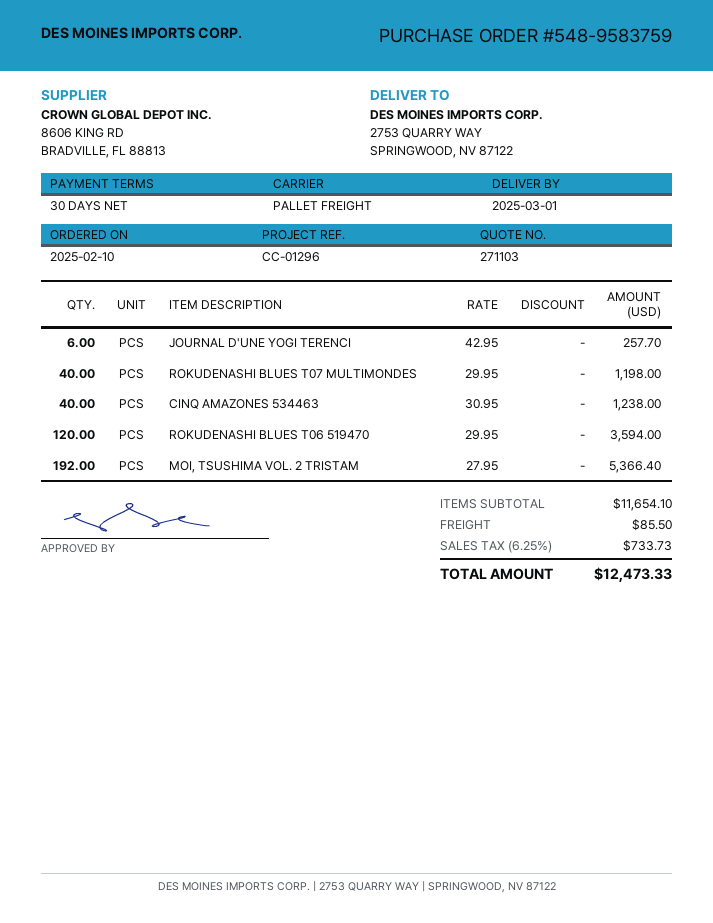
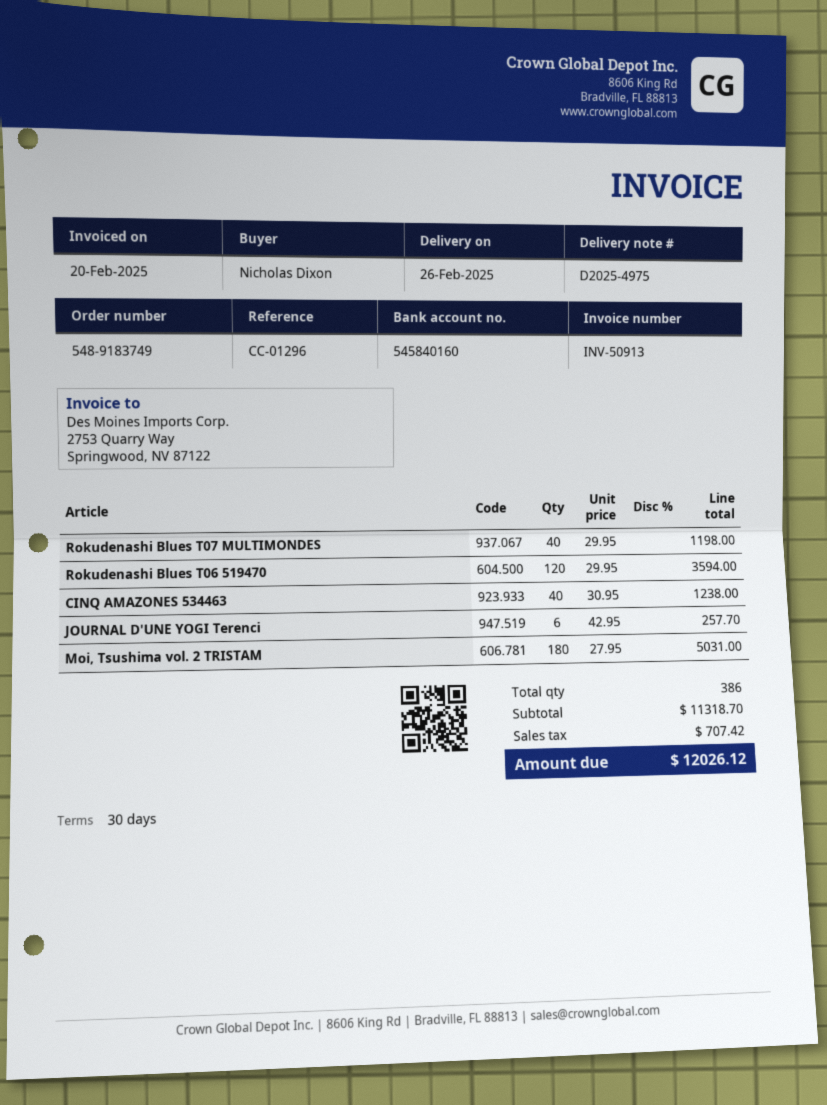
order number: 548-9583759 -> 548-9183749
delivery date: 2025-03-01 -> 2025-02-26
MOI, TSUSHIMA VOL. 2 TRISTAM: 192 x 27.95 = 5366.40 -> 180 x 27.95 = 5031.00
subtotal: 11654.10 -> 11318.70
shipping: 85.50 -> none
tax: 733.73 -> 707.42
total: 12473.33 -> 12026.12

